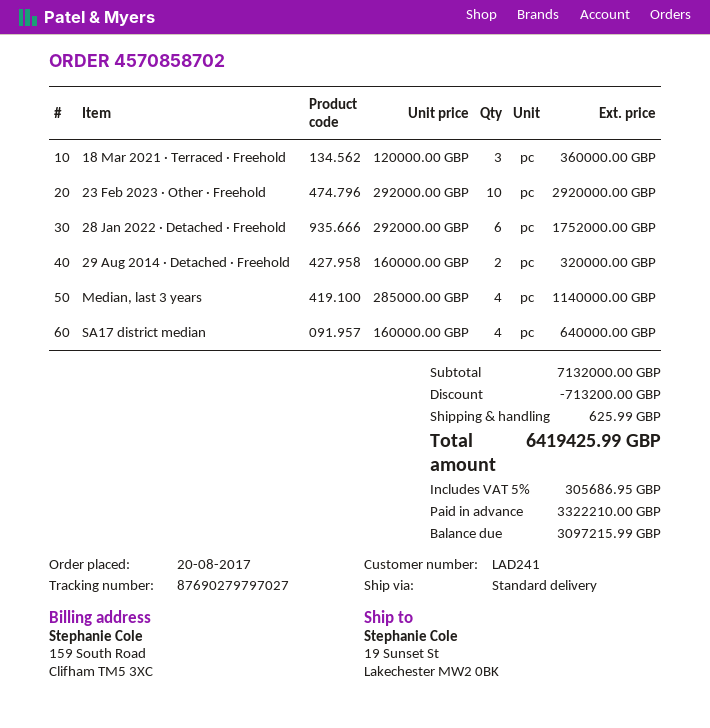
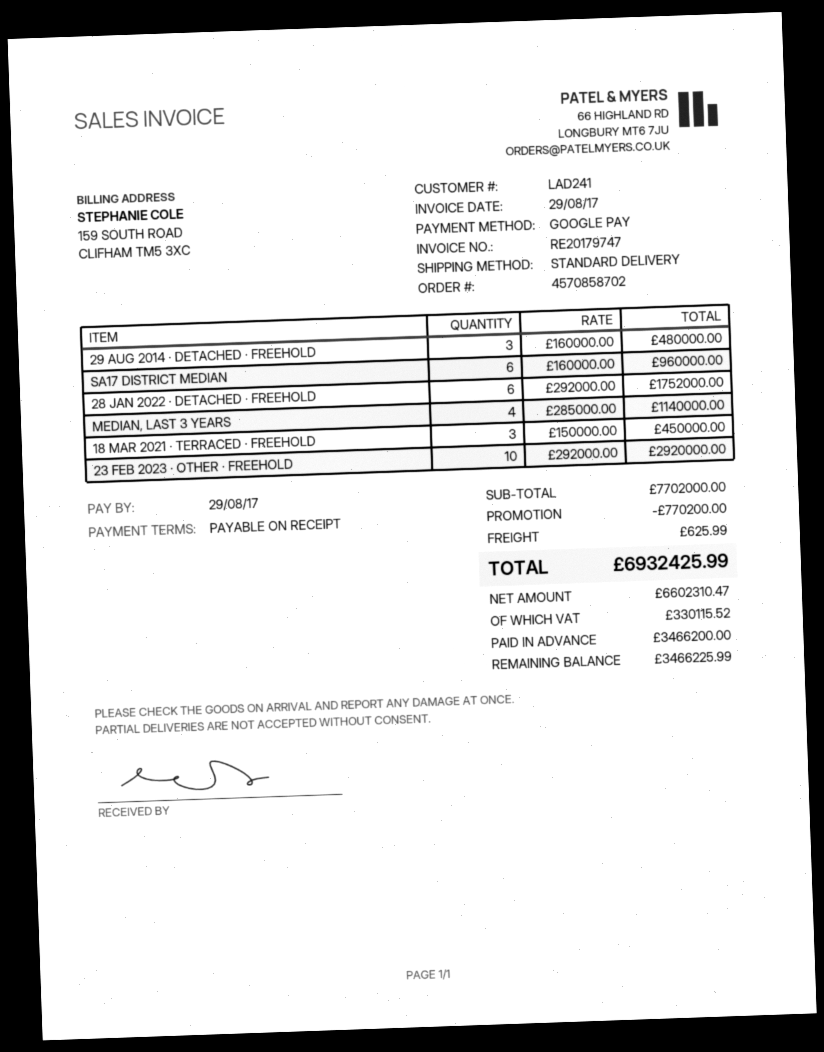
18 Mar 2021 · Terraced · Freehold: 3 x 120000.00 = 360000.00 -> 3 x 150000.00 = 450000.00
29 Aug 2014 · Detached · Freehold: 2 x 160000.00 = 320000.00 -> 3 x 160000.00 = 480000.00
SA17 district median: 4 x 160000.00 = 640000.00 -> 6 x 160000.00 = 960000.00
subtotal: 7132000.00 -> 7702000.00
discount: 713200.00 -> 770200.00
tax: 305686.95 -> 330115.52
total: 6419425.99 -> 6932425.99
deposit: 3322210.00 -> 3466200.00
balance: 3097215.99 -> 3466225.99

